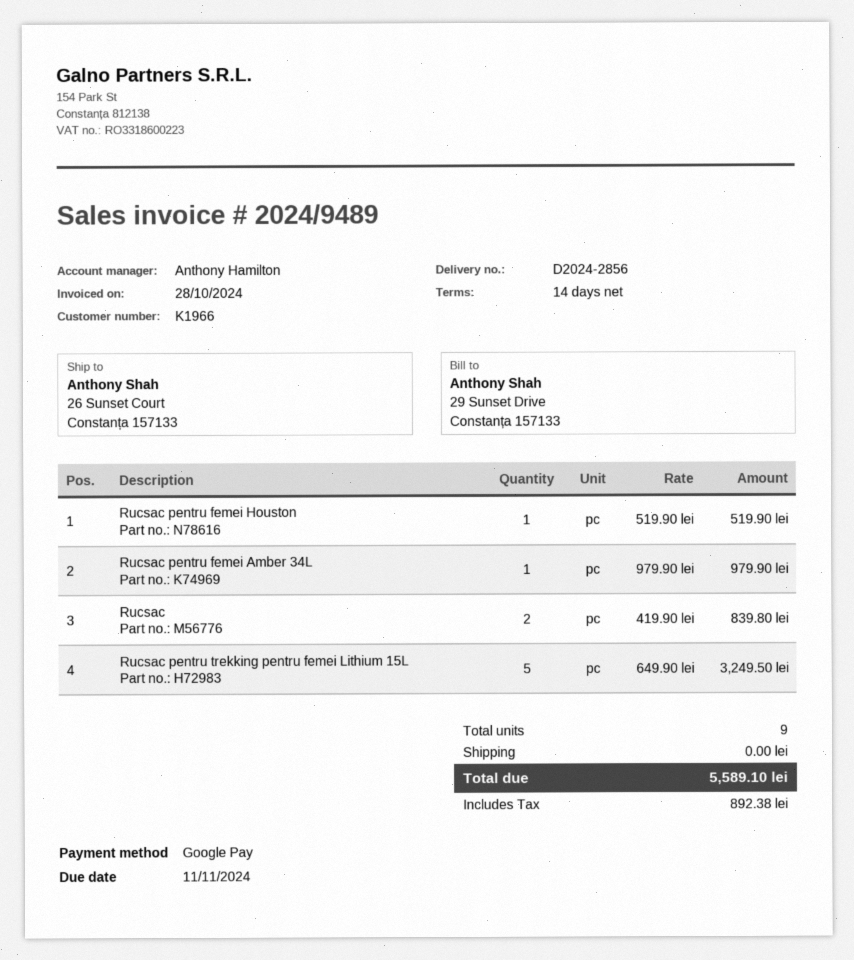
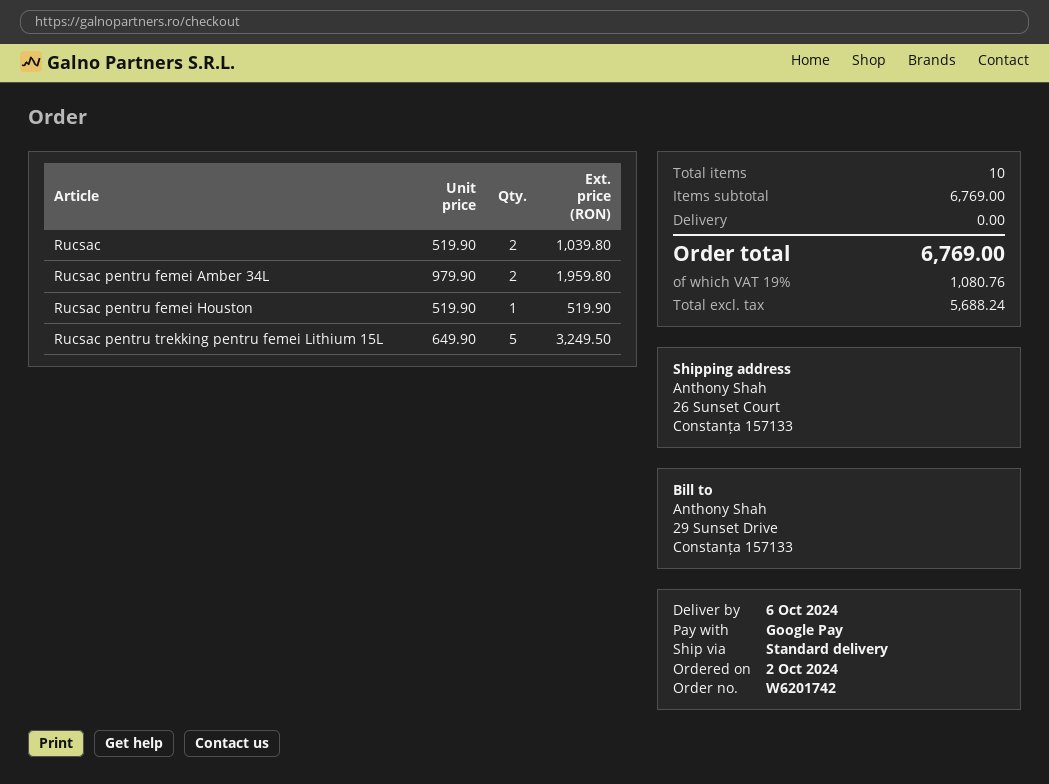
Rucsac pentru femei Amber 34L: 1 x 979.90 = 979.90 -> 2 x 979.90 = 1959.80
Rucsac: 2 x 419.90 = 839.80 -> 2 x 519.90 = 1039.80
total quantity: 9 -> 10
tax: 892.38 -> 1080.76
total: 5589.10 -> 6769.00

